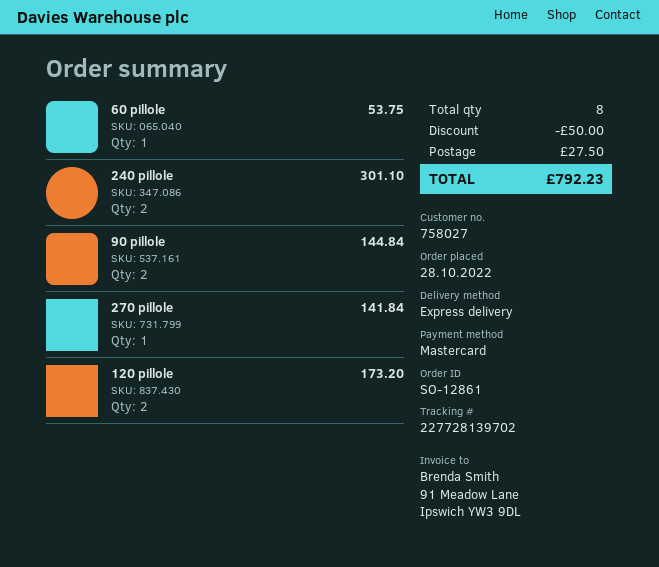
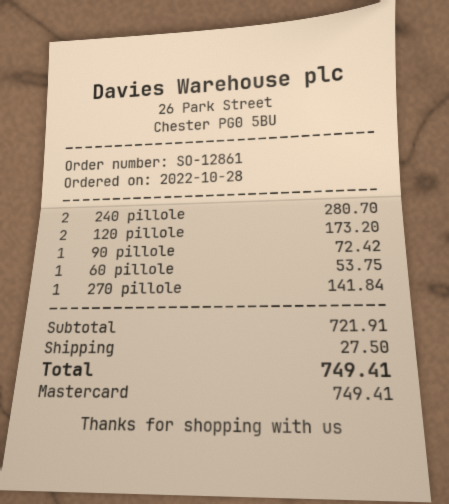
240 pillole: 2 for 301.10 -> 2 for 280.70
90 pillole: 2 for 144.84 -> 1 for 72.42
discount: 50.00 -> none
total: 792.23 -> 749.41

